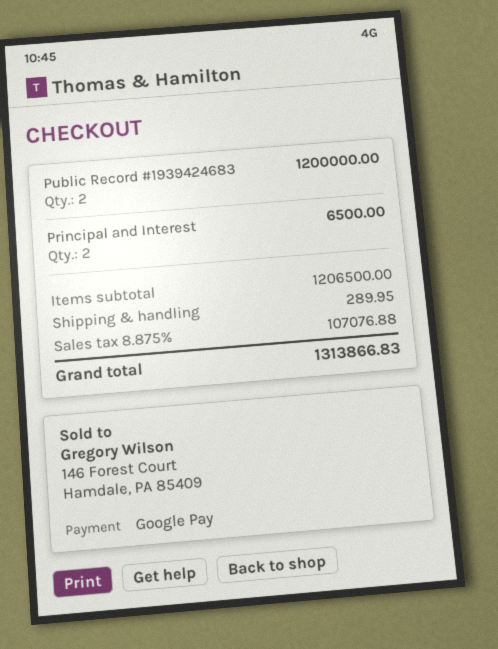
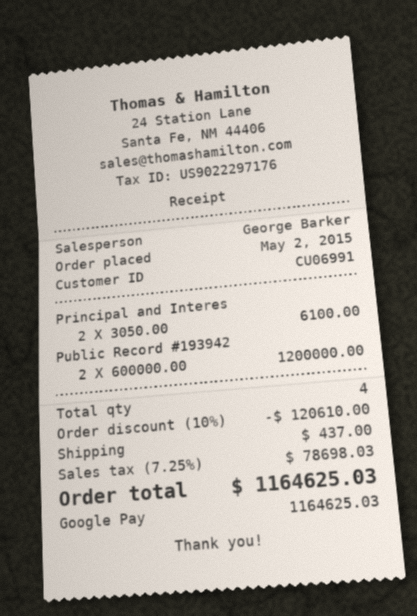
Principal and Interest: 2 for 6500.00 -> 2 for 6100.00
discount: none -> 10% = 120610.00
shipping: 289.95 -> 437.00
tax: 8.875% = 107076.88 -> 7.25% = 78698.03
total: 1313866.83 -> 1164625.03

